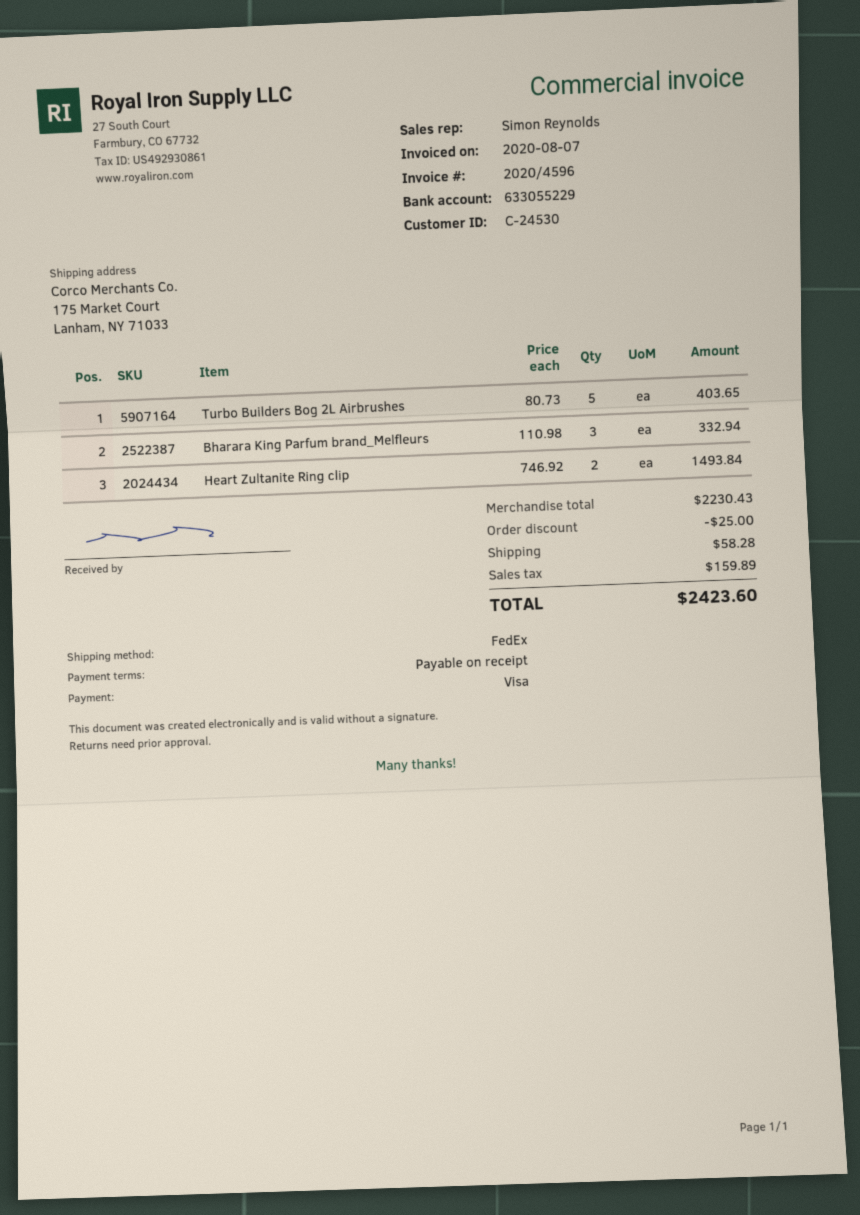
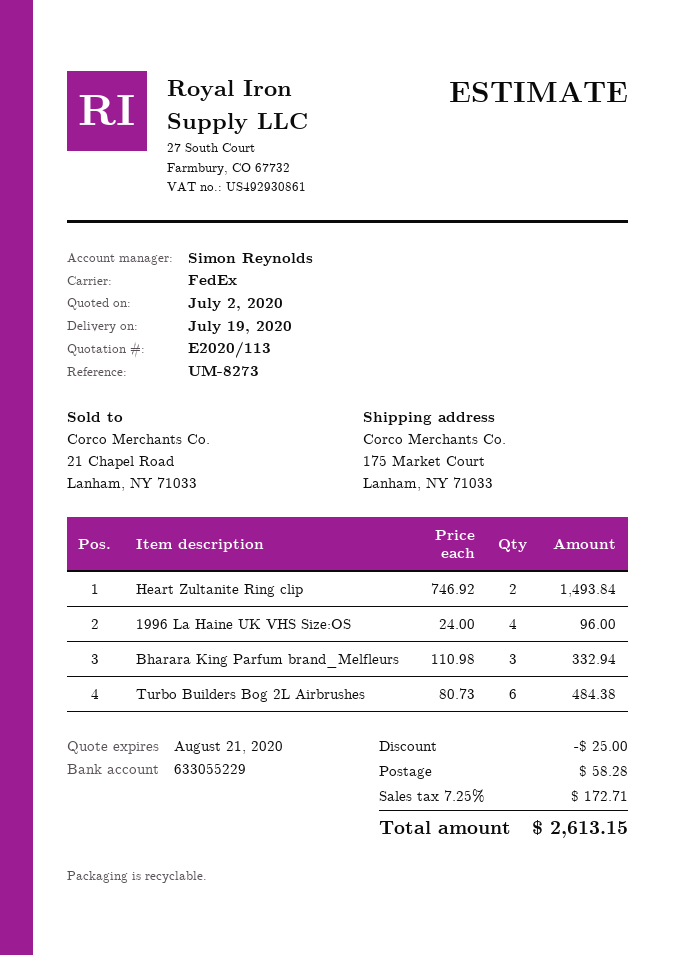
Turbo Builders Bog 2L Airbrushes: 5 x 80.73 = 403.65 -> 6 x 80.73 = 484.38
1996 La Haine UK VHS Size:OS: none -> 4 x 24.00 = 96.00
tax: 159.89 -> 172.71
total: 2423.60 -> 2613.15

